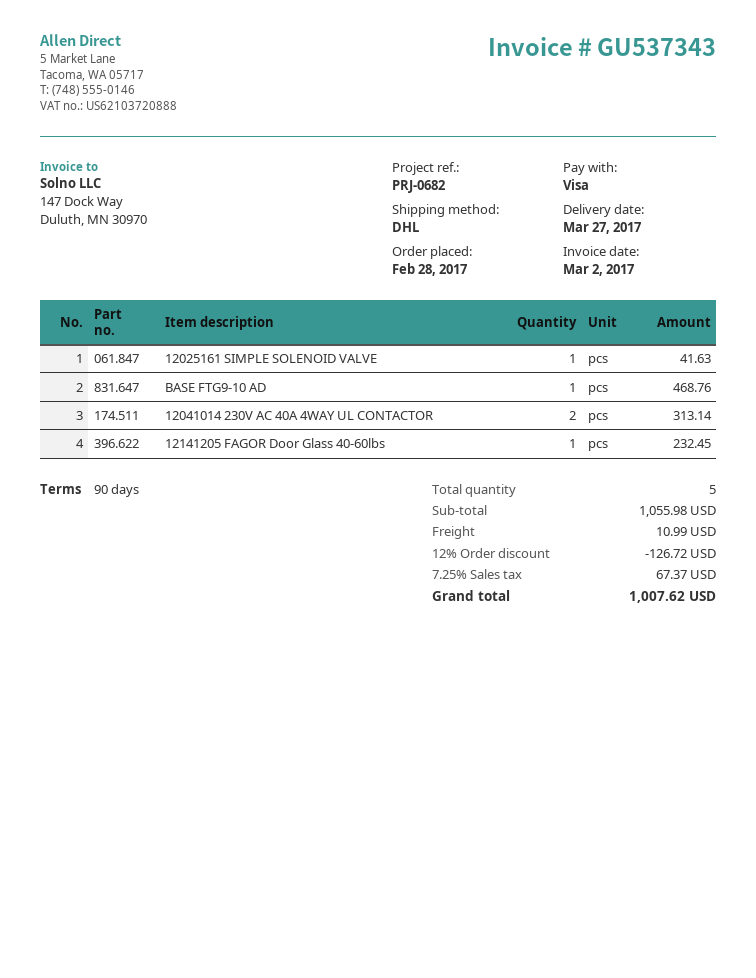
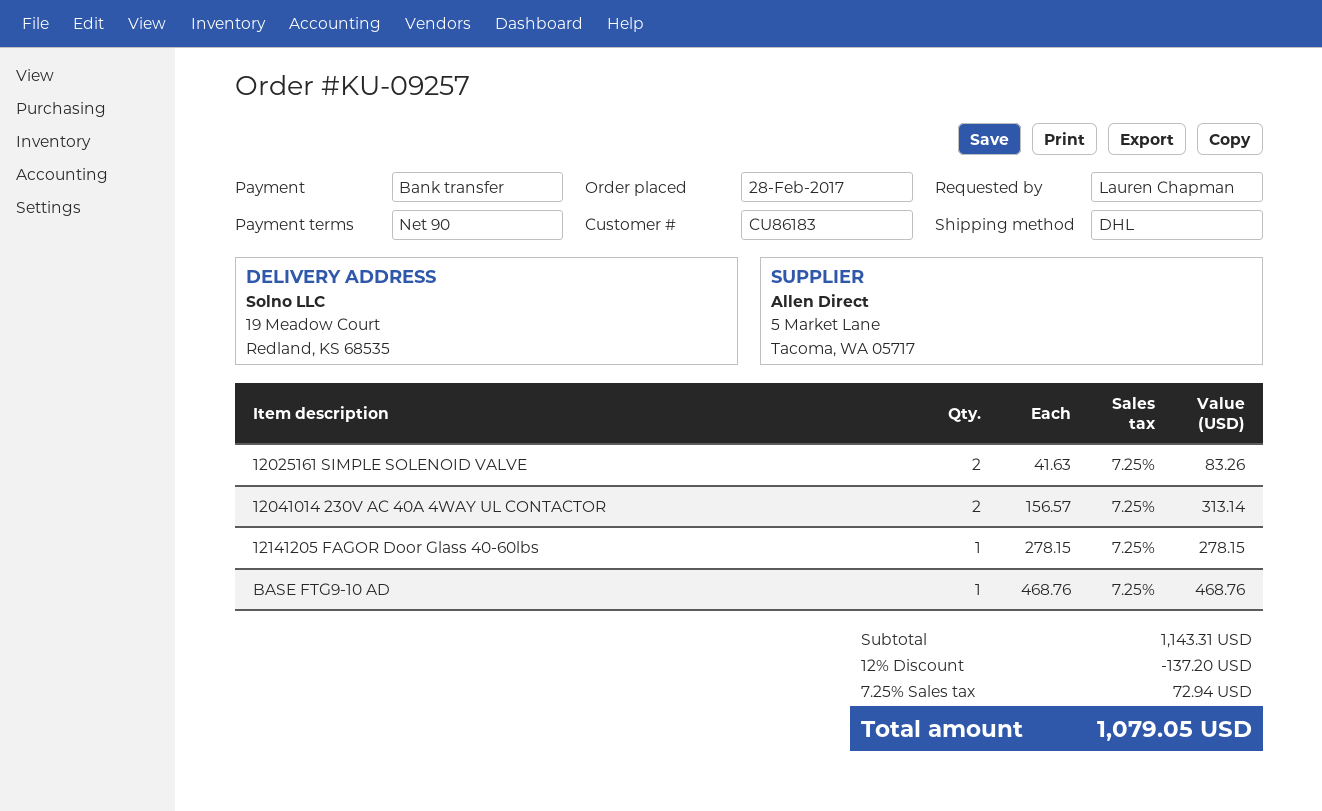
payment method: Visa -> bank transfer
12025161 SIMPLE SOLENOID VALVE: 1 for 41.63 -> 2 for 83.26
12141205 FAGOR Door Glass 40-60lbs: 1 for 232.45 -> 1 for 278.15
subtotal: 1055.98 -> 1143.31
discount: 12% = 126.72 -> 12% = 137.20
shipping: 10.99 -> none
tax: 7.25% = 67.37 -> 7.25% = 72.94
total: 1007.62 -> 1079.05

